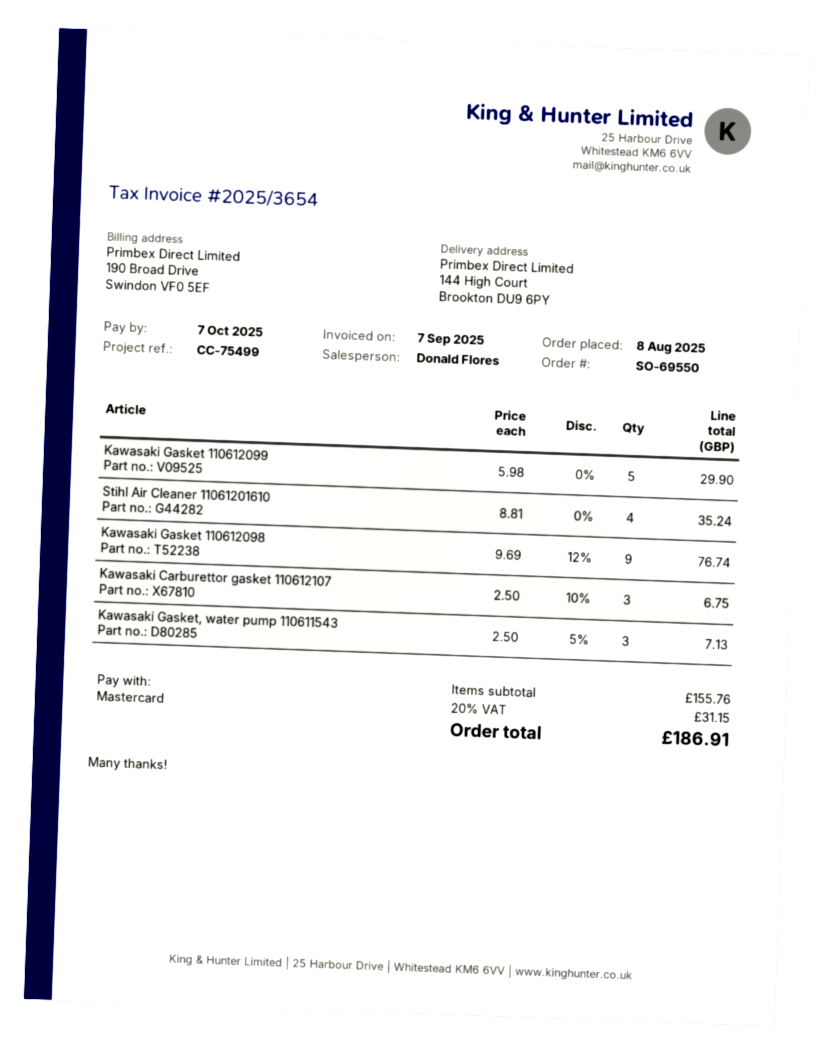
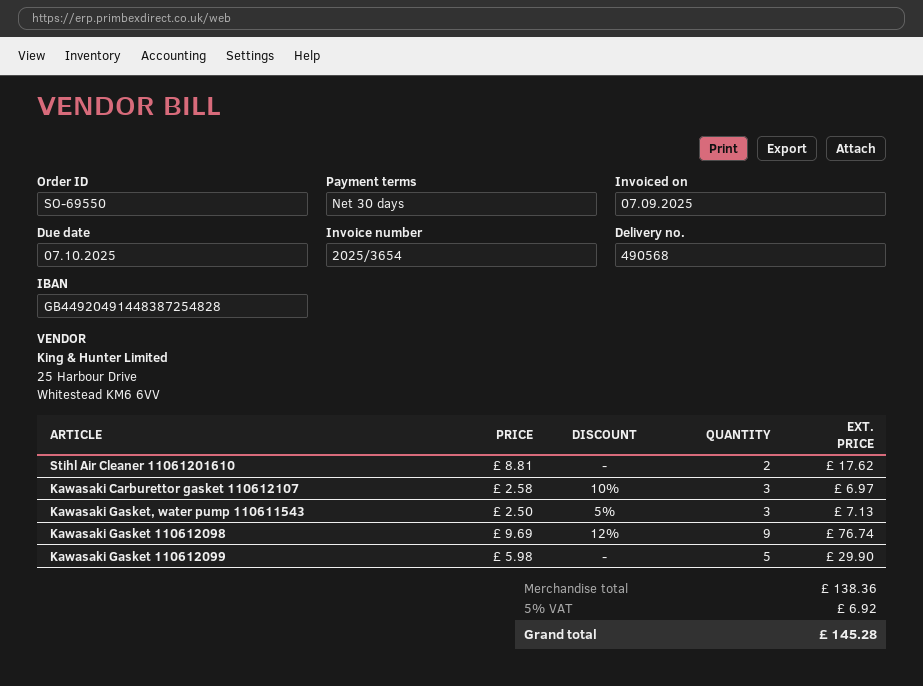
Stihl Air Cleaner 11061201610: 4 x 8.81 = 35.24 -> 2 x 8.81 = 17.62
Kawasaki Carburettor gasket 110612107: 3 x 2.50 - 10% = 6.75 -> 3 x 2.58 - 10% = 6.97
subtotal: 155.76 -> 138.36
tax: 20% = 31.15 -> 5% = 6.92
total: 186.91 -> 145.28

